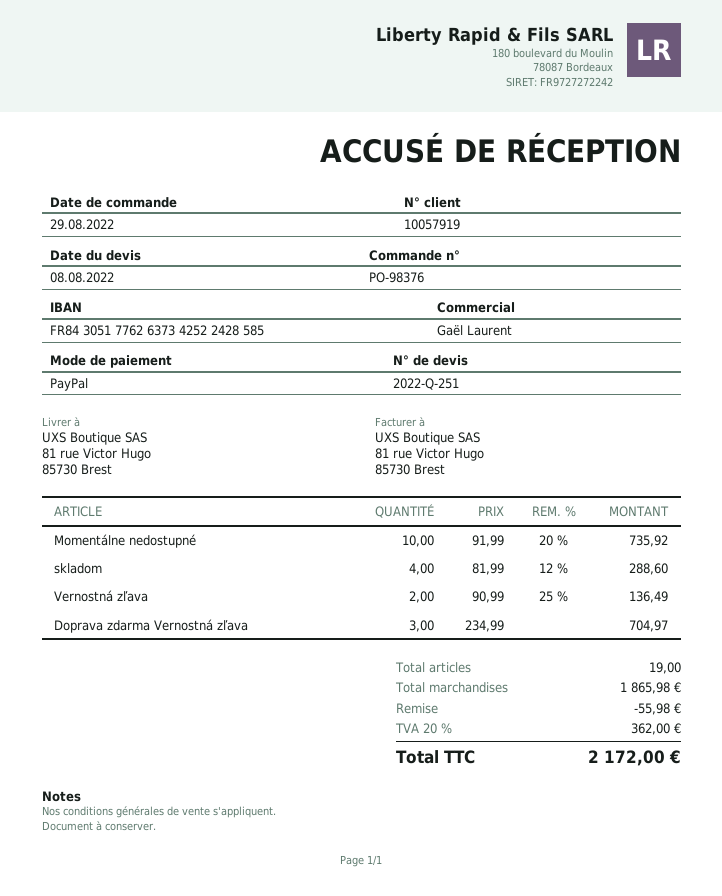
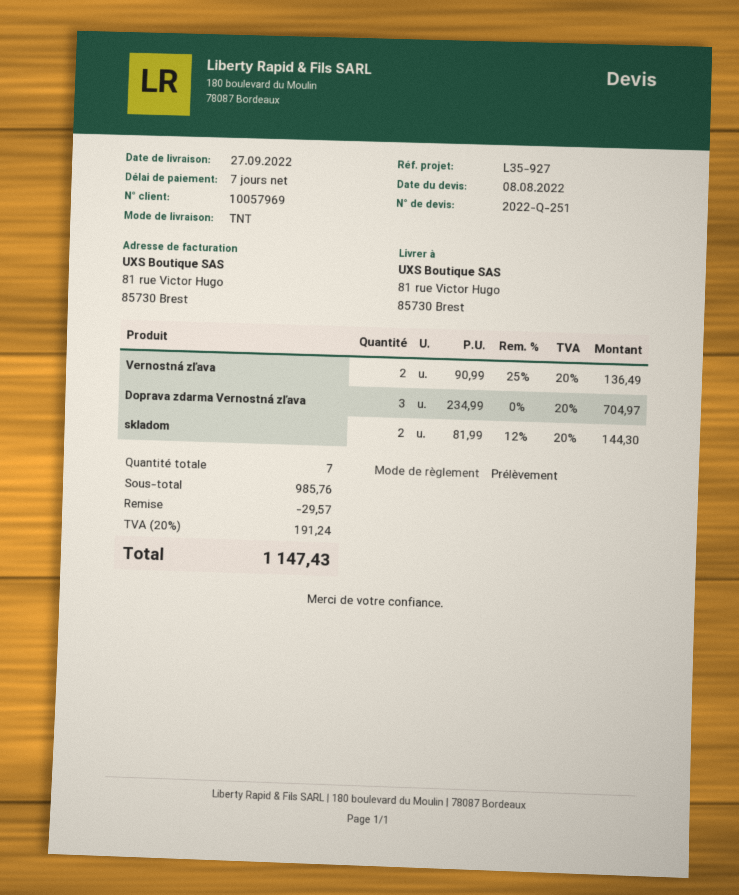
customer number: 10057919 -> 10057969
payment method: PayPal -> direct debit
Momentálne nedostupné: 10 x 91.99 - 20% = 735.92 -> none
skladom: 4 x 81.99 - 12% = 288.60 -> 2 x 81.99 - 12% = 144.30
total quantity: 19 -> 7
subtotal: 1865.98 -> 985.76
discount: 55.98 -> 29.57
tax: 20% = 362.00 -> 20% = 191.24
total: 2172.00 -> 1147.43

